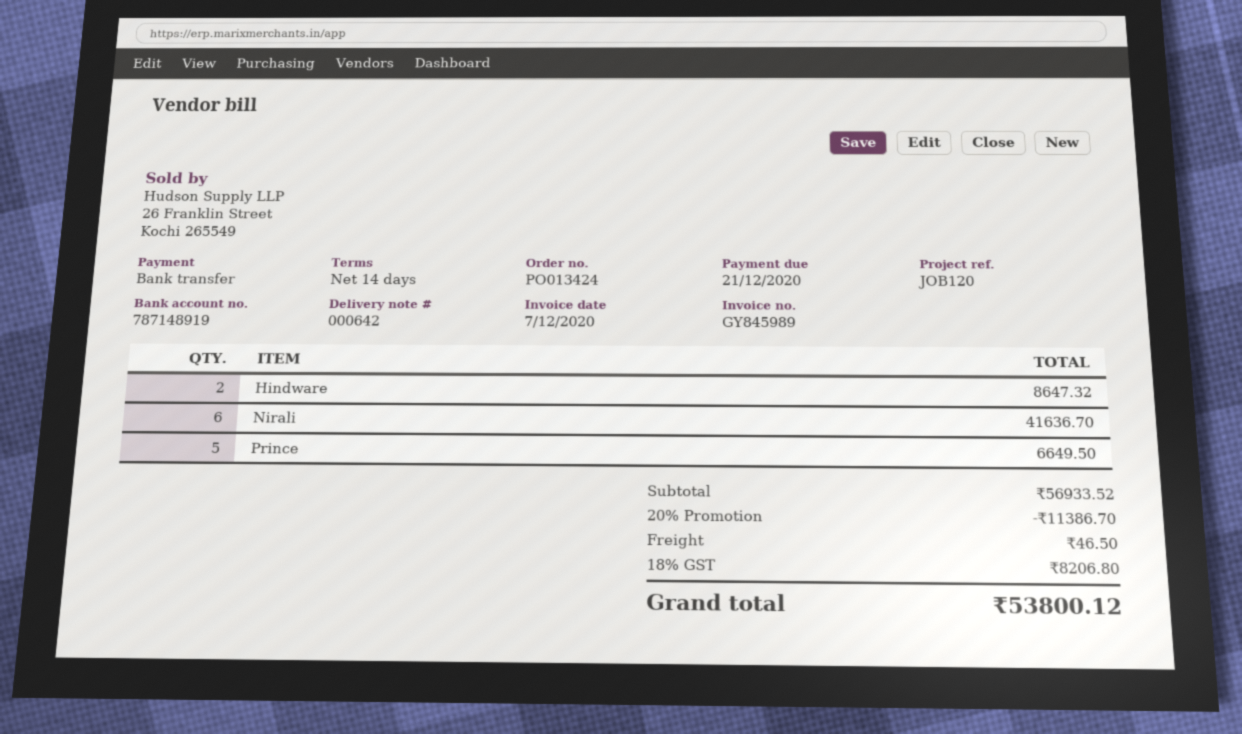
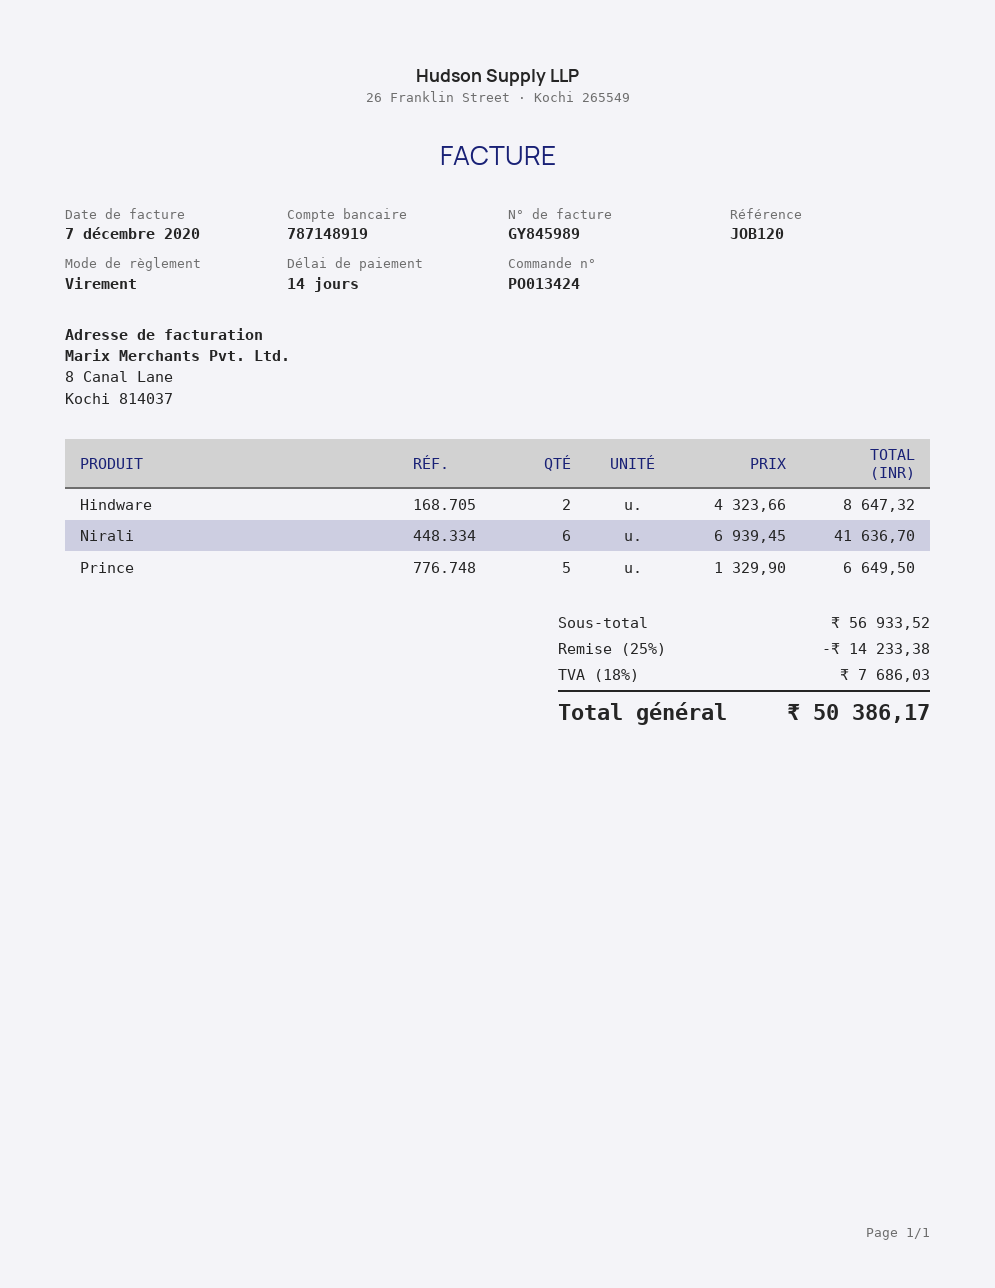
discount: 20% = 11386.70 -> 25% = 14233.38
shipping: 46.50 -> none
tax: 18% = 8206.80 -> 18% = 7686.03
total: 53800.12 -> 50386.17

